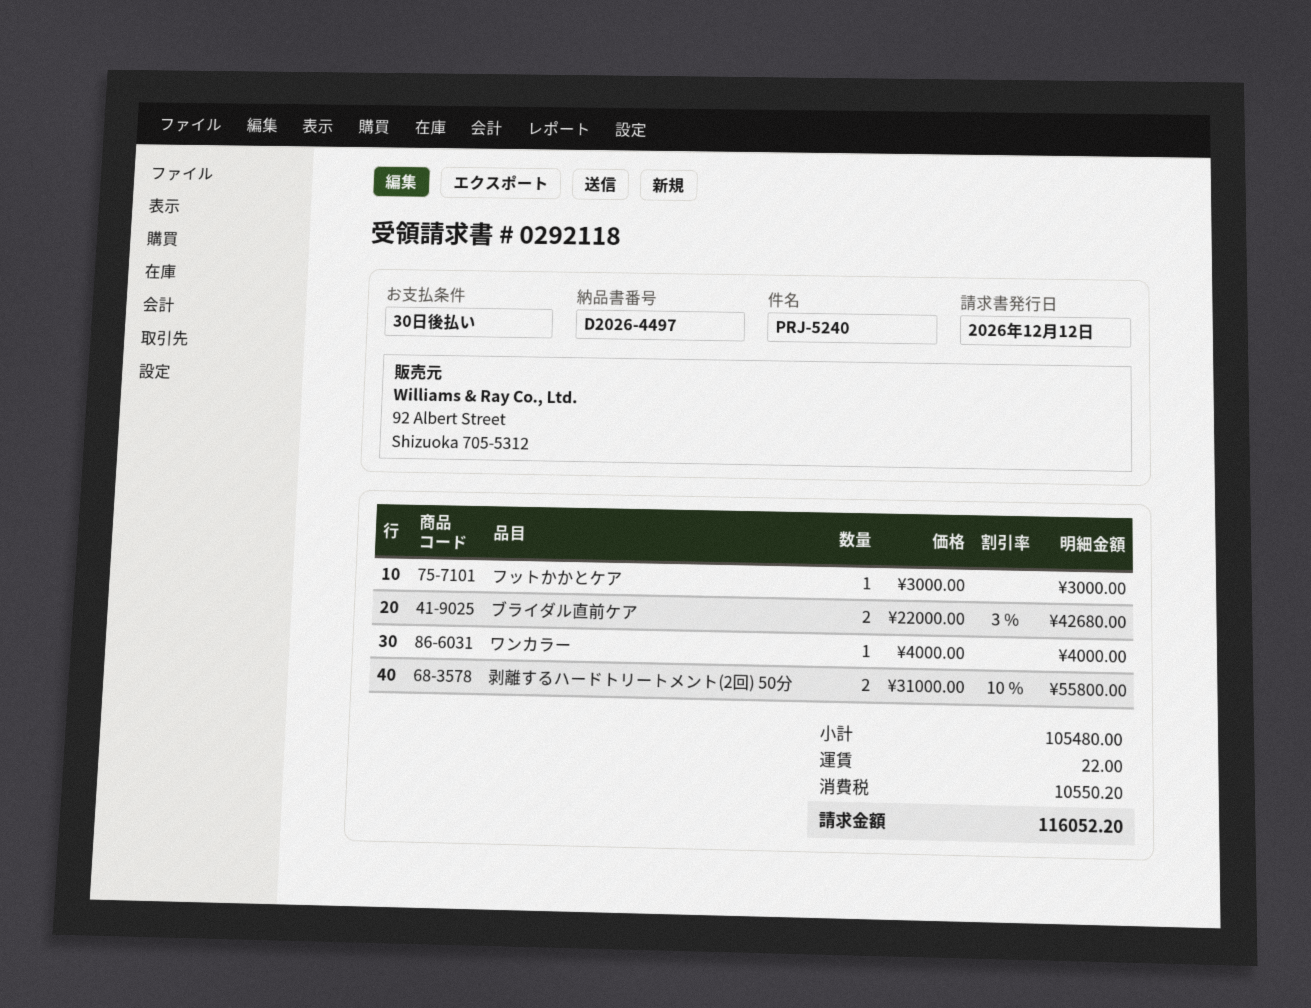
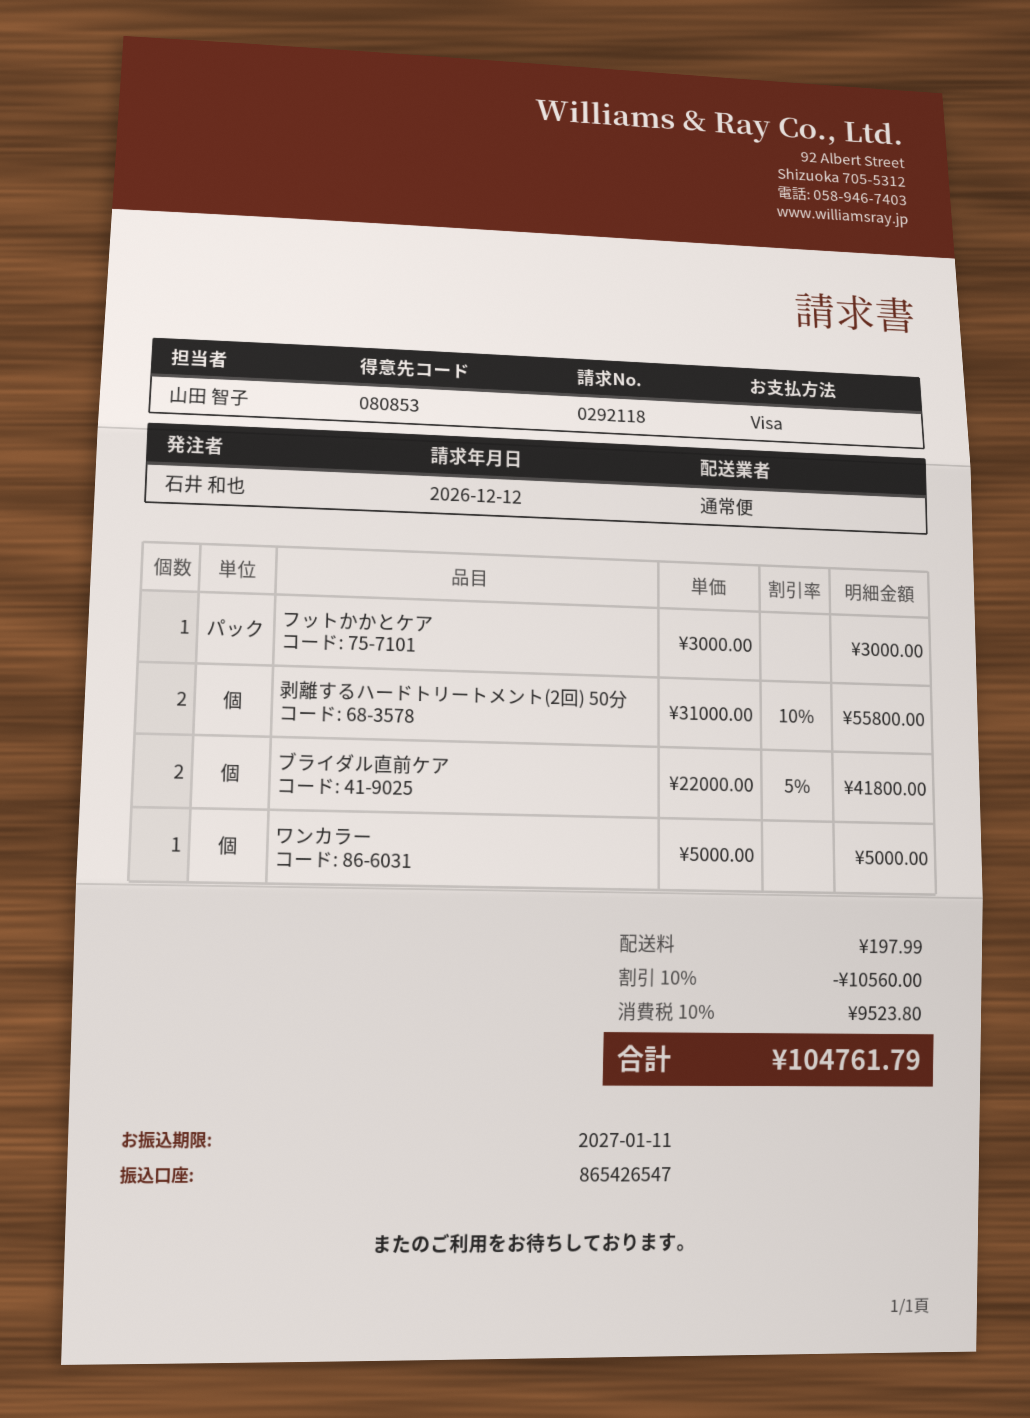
ブライダル直前ケア: 2 x 22000.00 - 3% = 42680.00 -> 2 x 22000.00 - 5% = 41800.00
ワンカラー: 1 x 4000.00 = 4000.00 -> 1 x 5000.00 = 5000.00
discount: none -> 10% = 10560.00
shipping: 22.00 -> 197.99
tax: 10550.20 -> 9523.80
total: 116052.20 -> 104761.79

